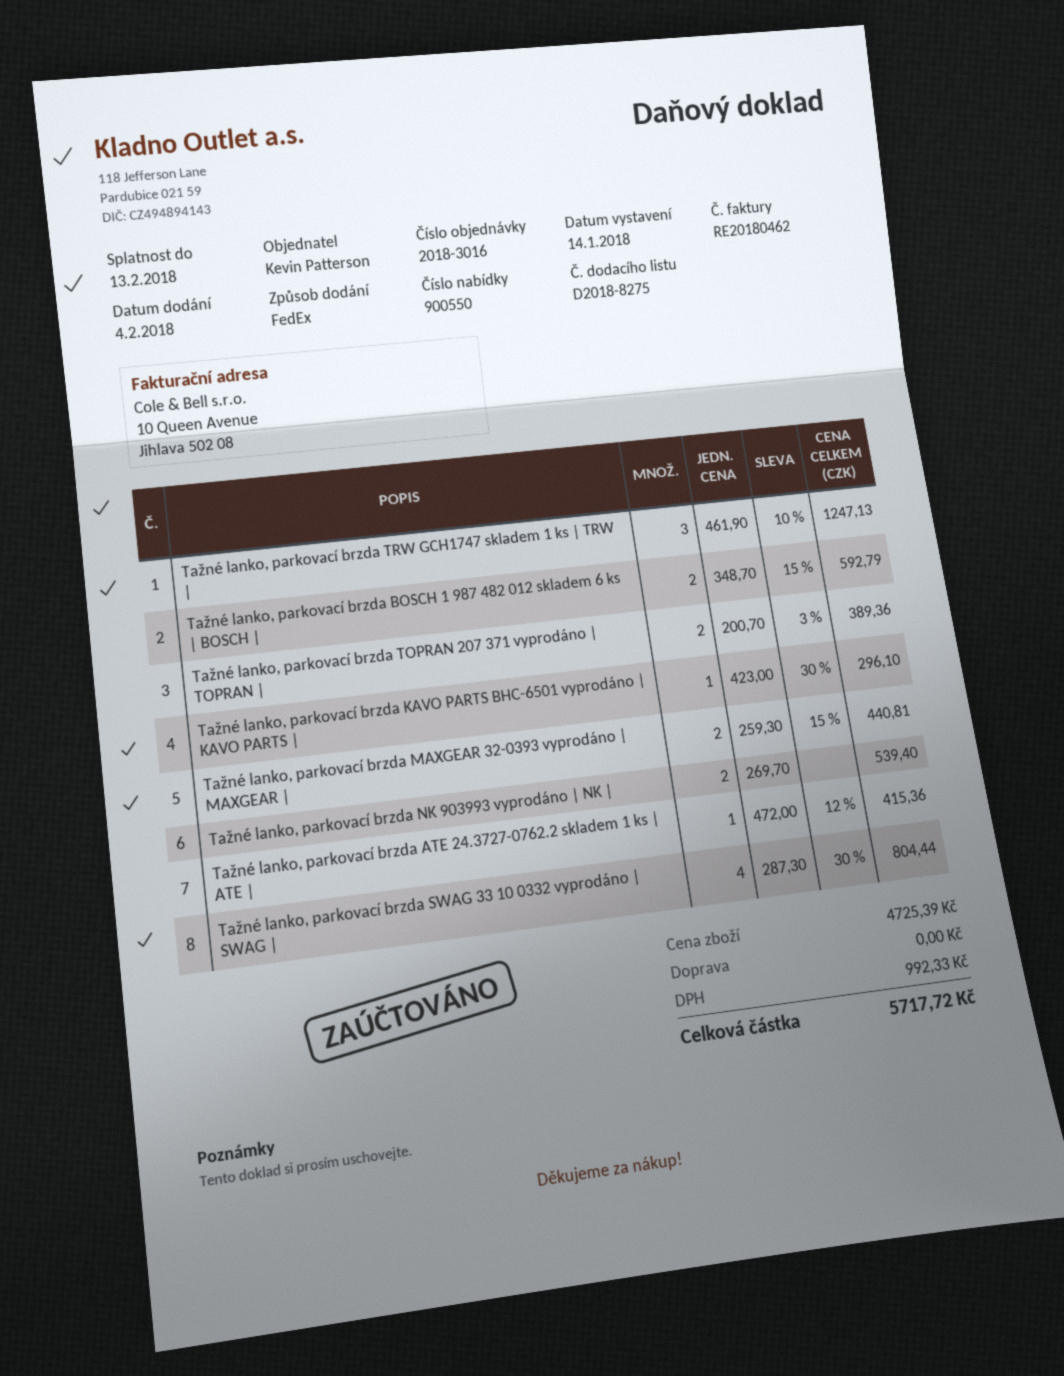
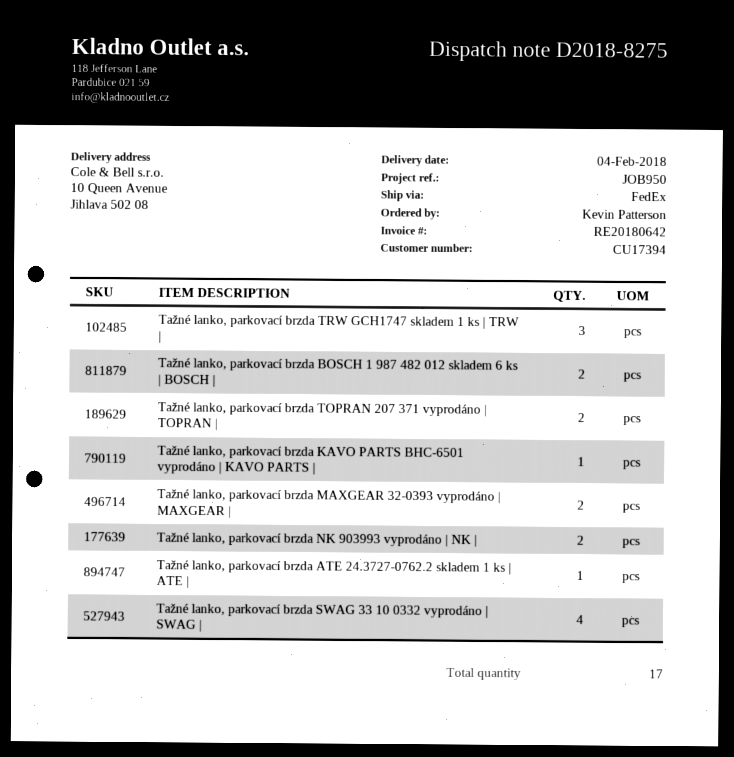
invoice number: RE20180462 -> RE20180642

